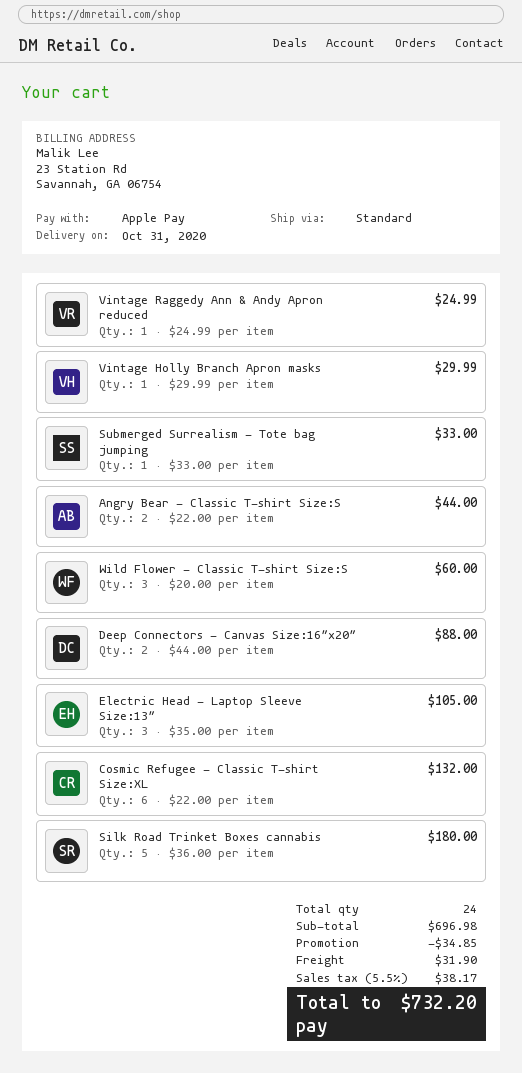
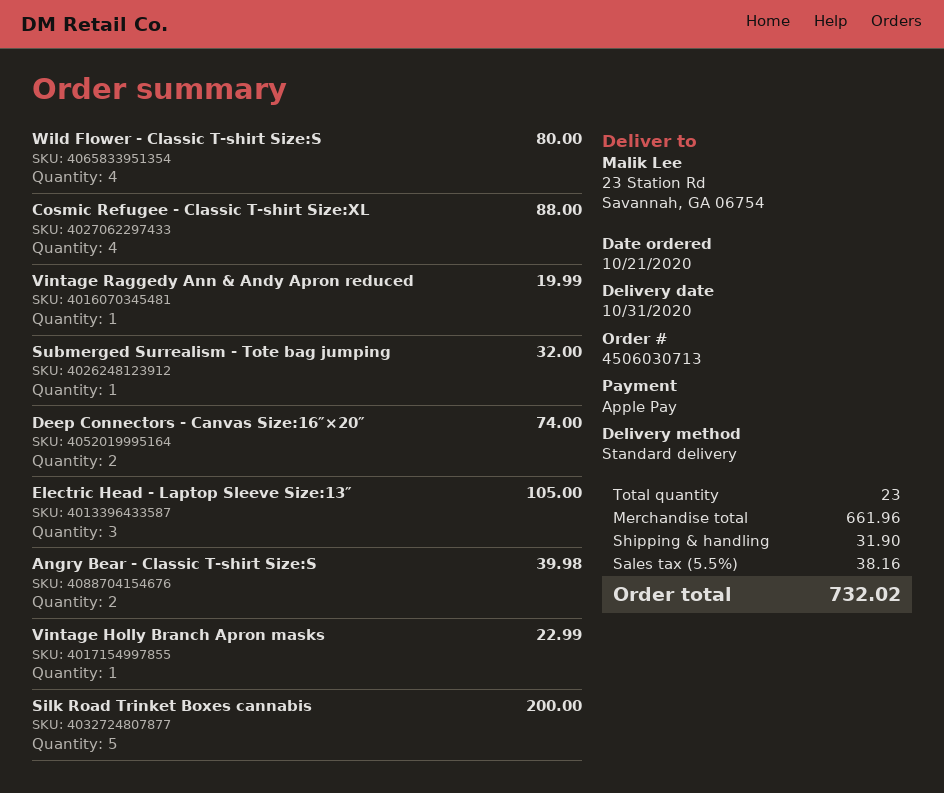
Vintage Raggedy Ann & Andy Apron reduced: 1 for 24.99 -> 1 for 19.99
Vintage Holly Branch Apron masks: 1 for 29.99 -> 1 for 22.99
Submerged Surrealism - Tote bag jumping: 1 for 33.00 -> 1 for 32.00
Angry Bear - Classic T-shirt Size:S: 2 for 44.00 -> 2 for 39.98
Wild Flower - Classic T-shirt Size:S: 3 for 60.00 -> 4 for 80.00
Deep Connectors - Canvas Size:16″×20″: 2 for 88.00 -> 2 for 74.00
Cosmic Refugee - Classic T-shirt Size:XL: 6 for 132.00 -> 4 for 88.00
Silk Road Trinket Boxes cannabis: 5 for 180.00 -> 5 for 200.00
total quantity: 24 -> 23
subtotal: 696.98 -> 661.96
discount: 34.85 -> none
tax: 5.5% = 38.17 -> 5.5% = 38.16
total: 732.20 -> 732.02

